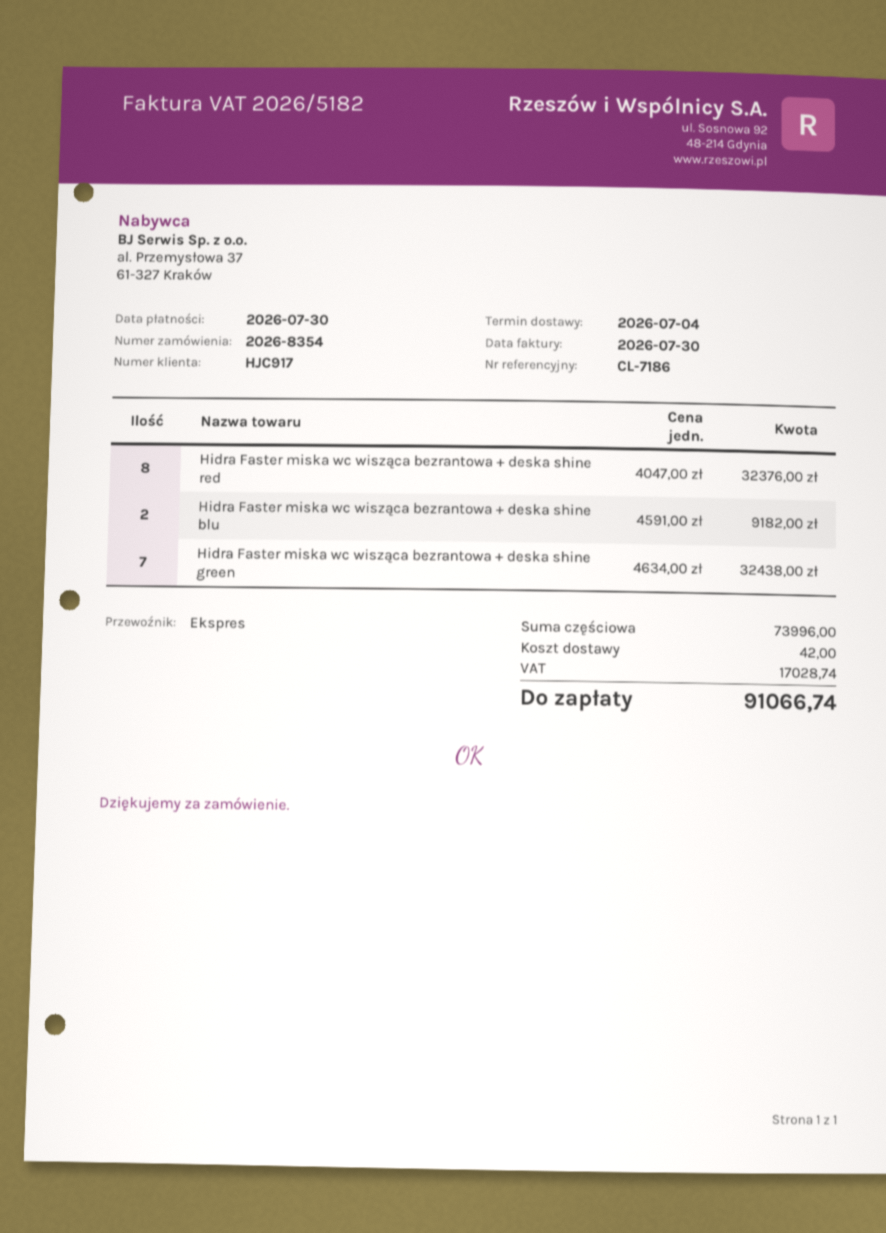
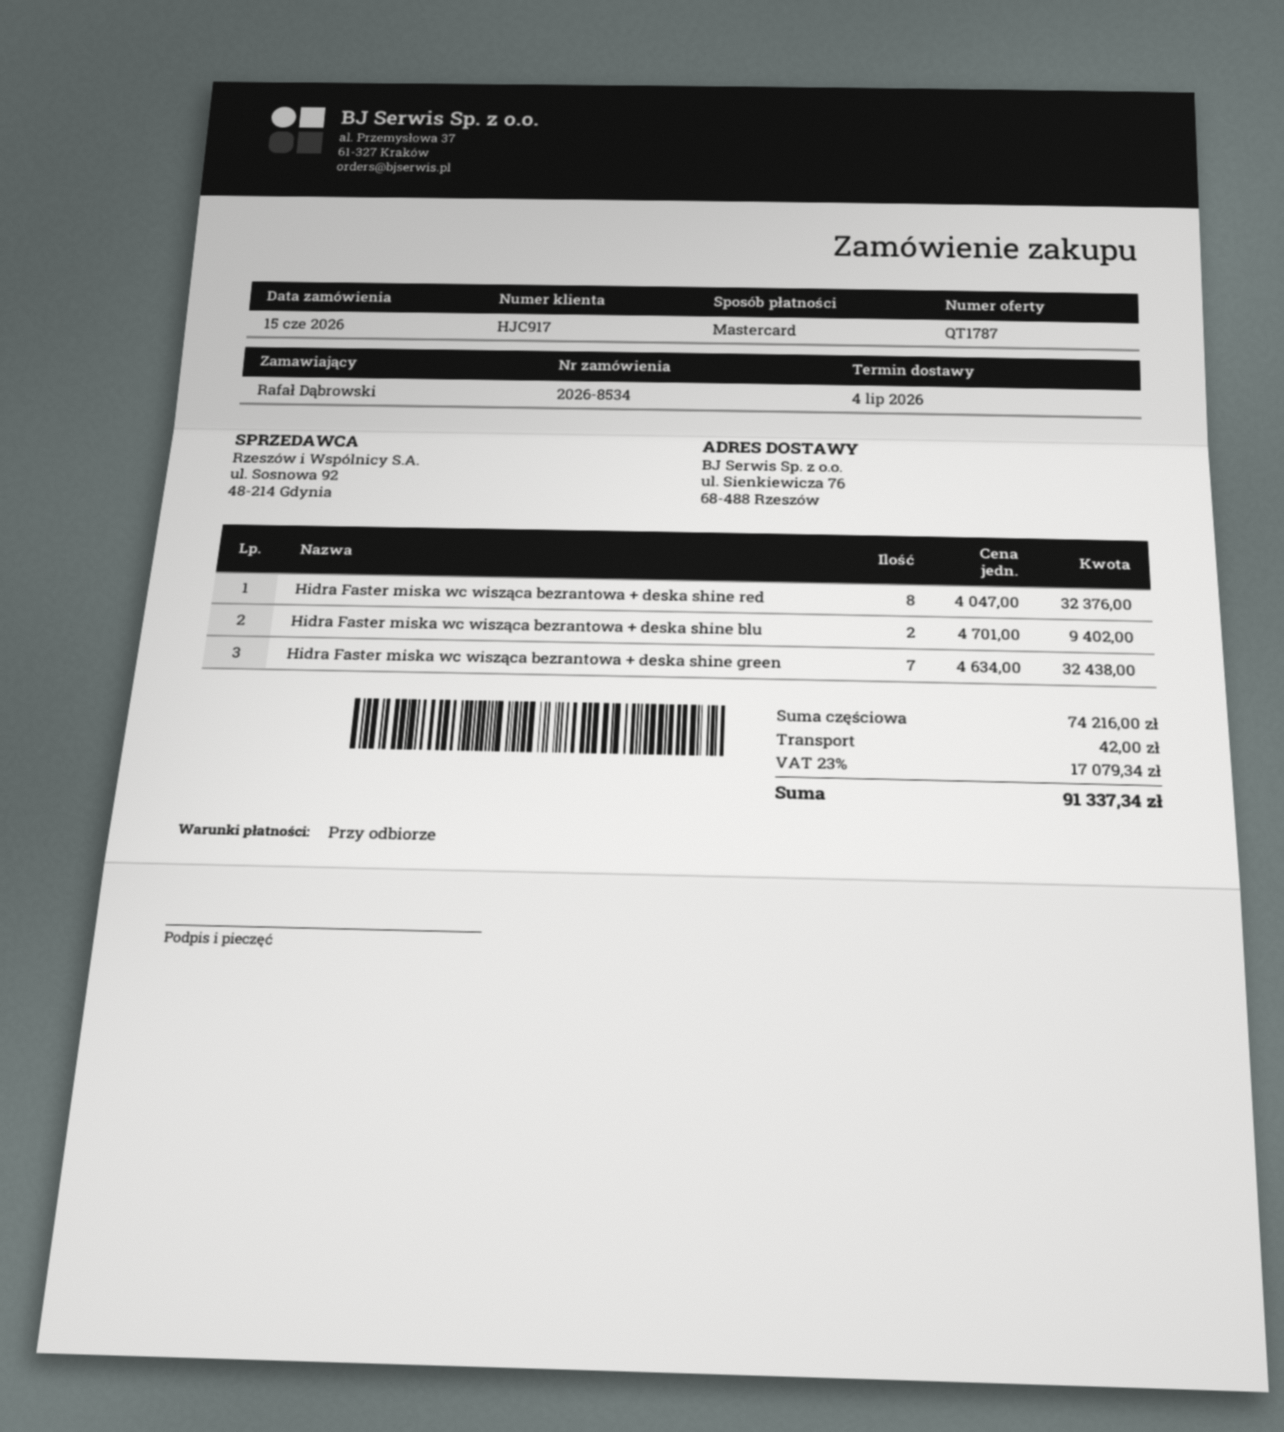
order number: 2026-8354 -> 2026-8534
Hidra Faster miska wc wisząca bezrantowa + deska shine blu: 2 x 4591.00 = 9182.00 -> 2 x 4701.00 = 9402.00
subtotal: 73996.00 -> 74216.00
tax: 17028.74 -> 17079.34
total: 91066.74 -> 91337.34

